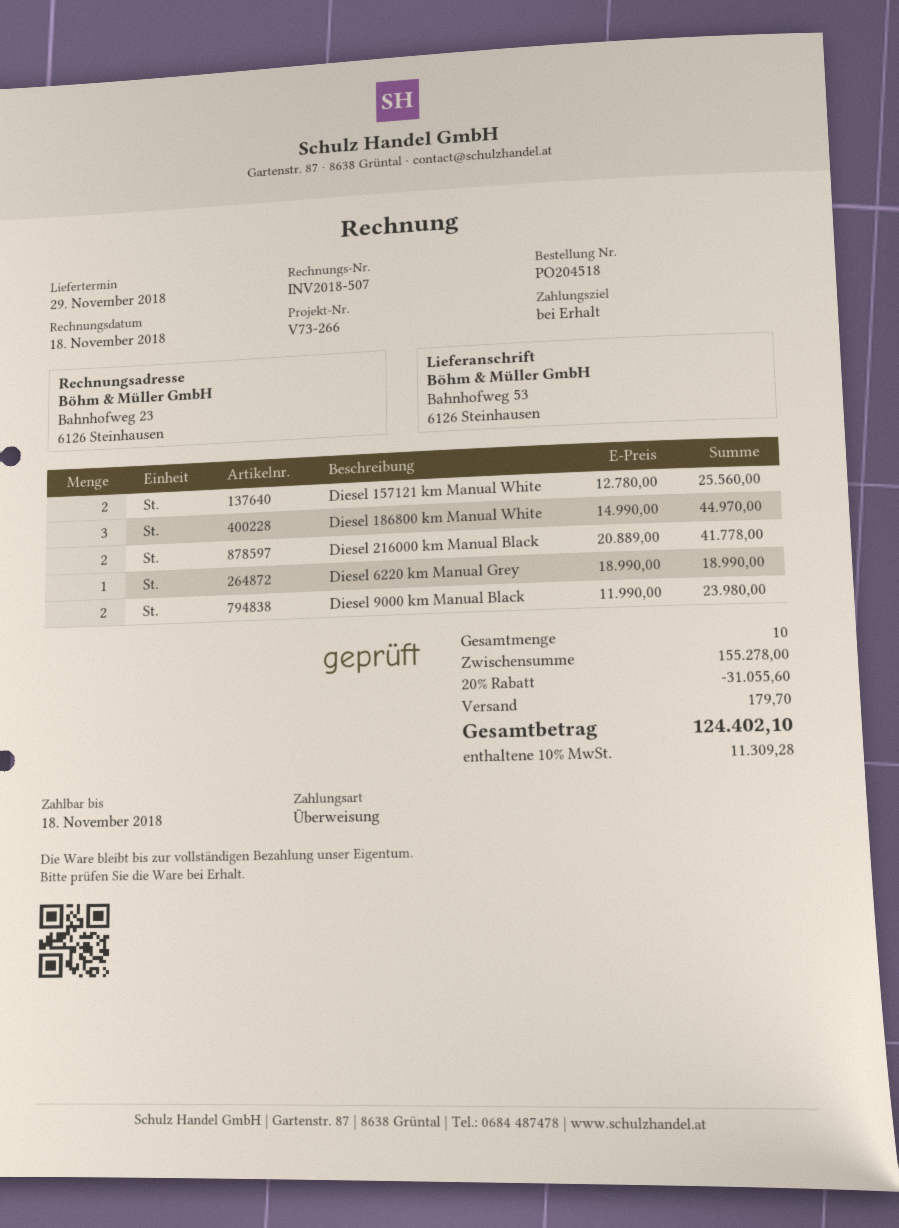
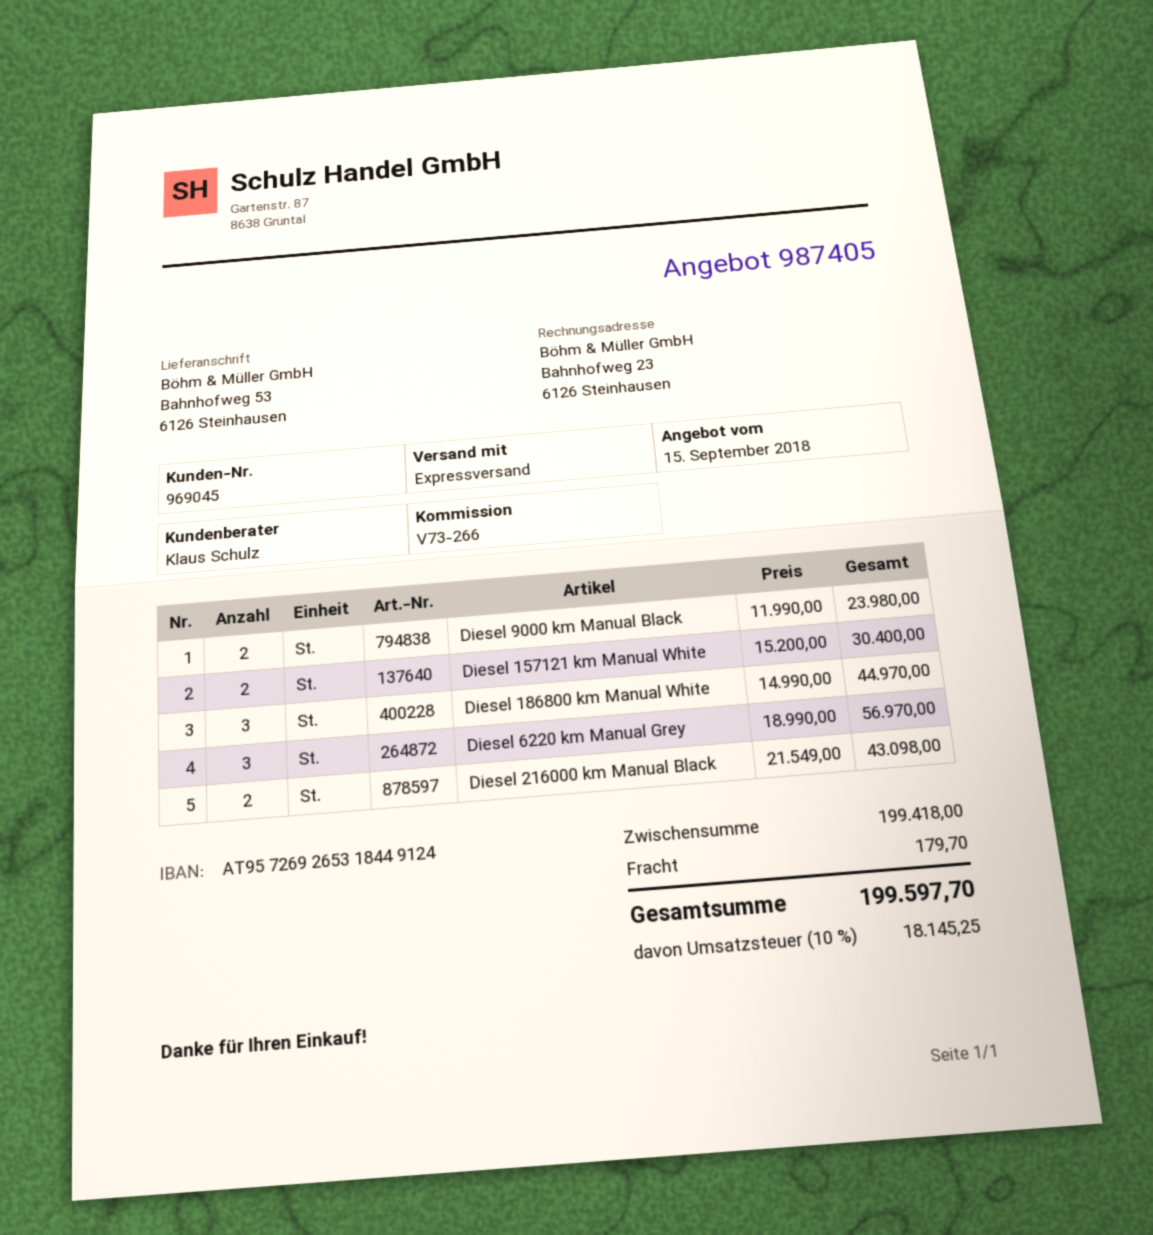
Diesel 157121 km Manual White: 2 x 12780.00 = 25560.00 -> 2 x 15200.00 = 30400.00
Diesel 216000 km Manual Black: 2 x 20889.00 = 41778.00 -> 2 x 21549.00 = 43098.00
Diesel 6220 km Manual Grey: 1 x 18990.00 = 18990.00 -> 3 x 18990.00 = 56970.00
subtotal: 155278.00 -> 199418.00
discount: 20% = 31055.60 -> none
tax: 10% = 11309.28 -> 10% = 18145.25
total: 124402.10 -> 199597.70

